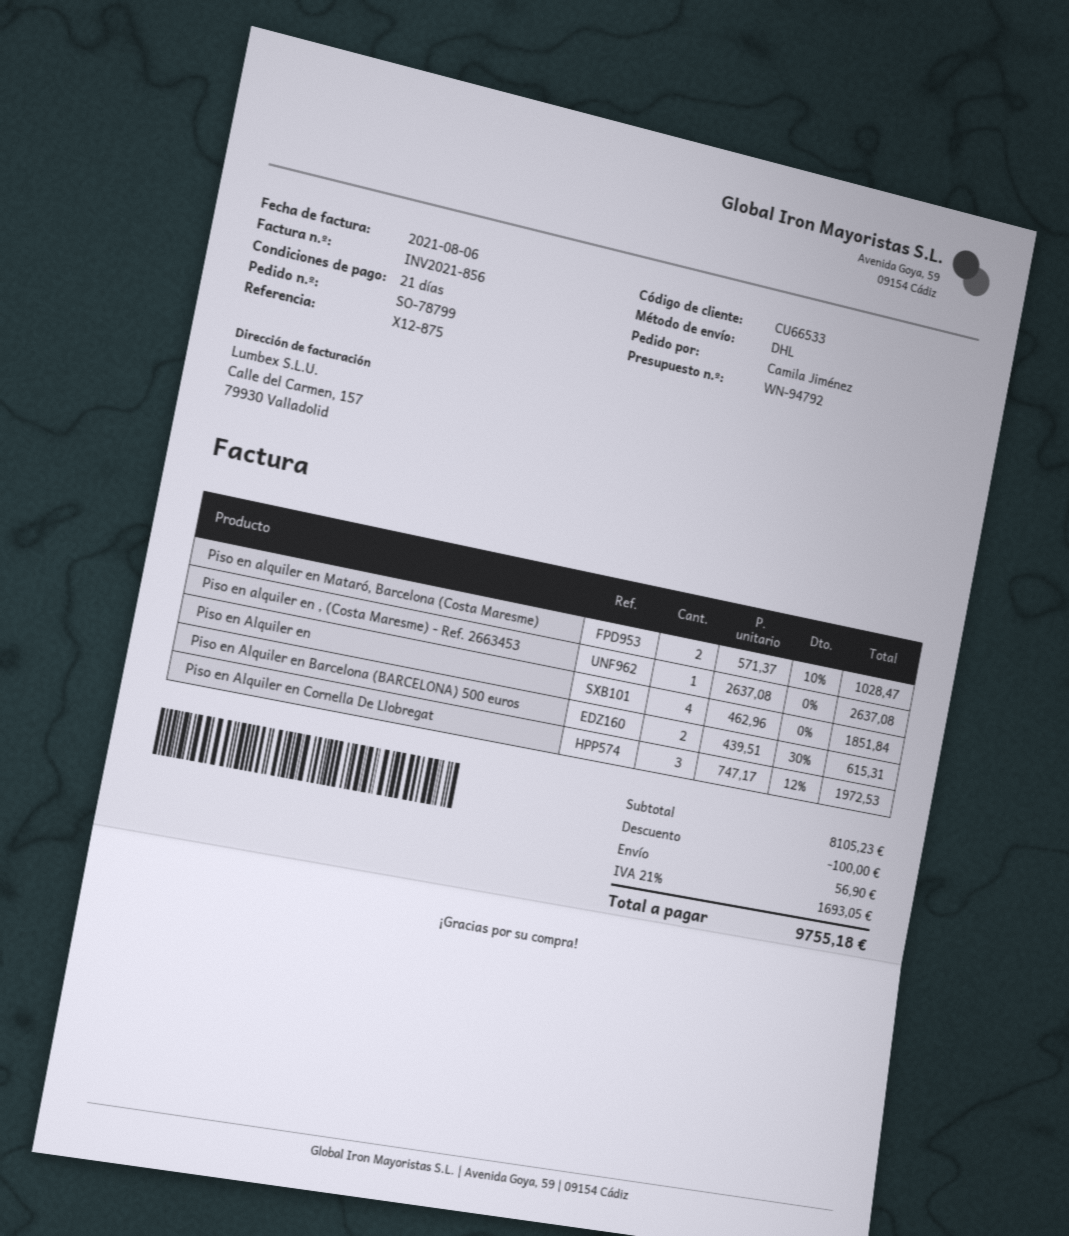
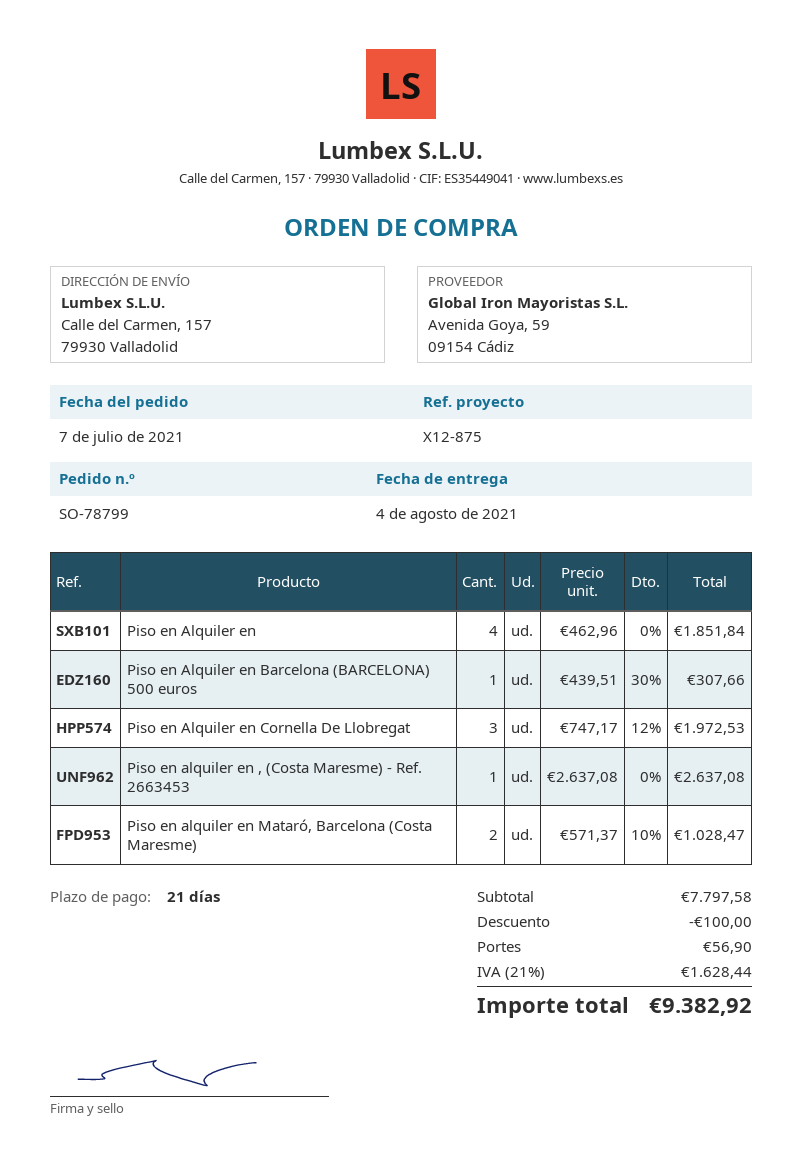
Piso en Alquiler en Barcelona (BARCELONA) 500 euros: 2 x 439.51 - 30% = 615.31 -> 1 x 439.51 - 30% = 307.66
subtotal: 8105.23 -> 7797.58
tax: 21% = 1693.05 -> 21% = 1628.44
total: 9755.18 -> 9382.92

